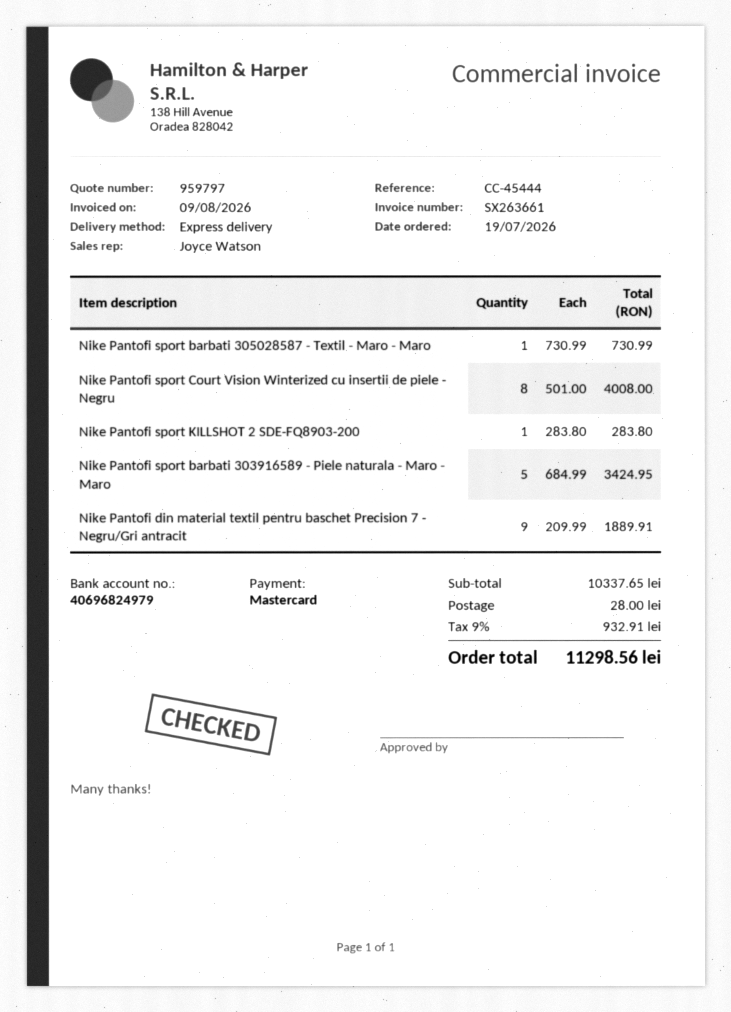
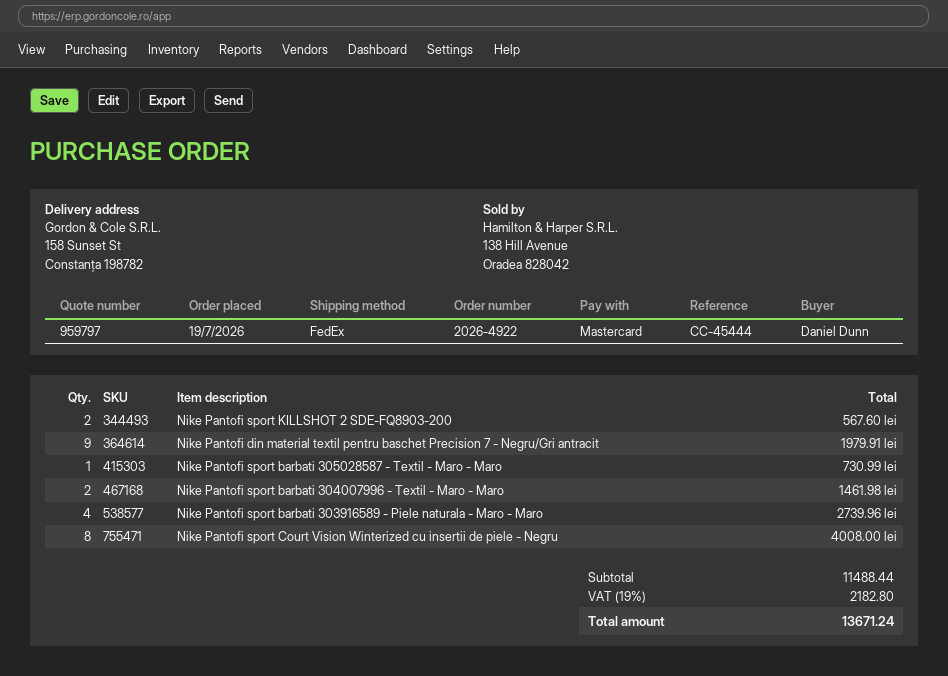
shipping method: express -> FedEx
Nike Pantofi sport KILLSHOT 2 SDE-FQ8903-200: 1 for 283.80 -> 2 for 567.60
Nike Pantofi sport barbati 303916589 - Piele naturala - Maro - Maro: 5 for 3424.95 -> 4 for 2739.96
Nike Pantofi din material textil pentru baschet Precision 7 - Negru/Gri antracit: 9 for 1889.91 -> 9 for 1979.91
Nike Pantofi sport barbati 304007996 - Textil - Maro - Maro: none -> 2 for 1461.98
subtotal: 10337.65 -> 11488.44
shipping: 28.00 -> none
tax: 9% = 932.91 -> 19% = 2182.80
total: 11298.56 -> 13671.24

